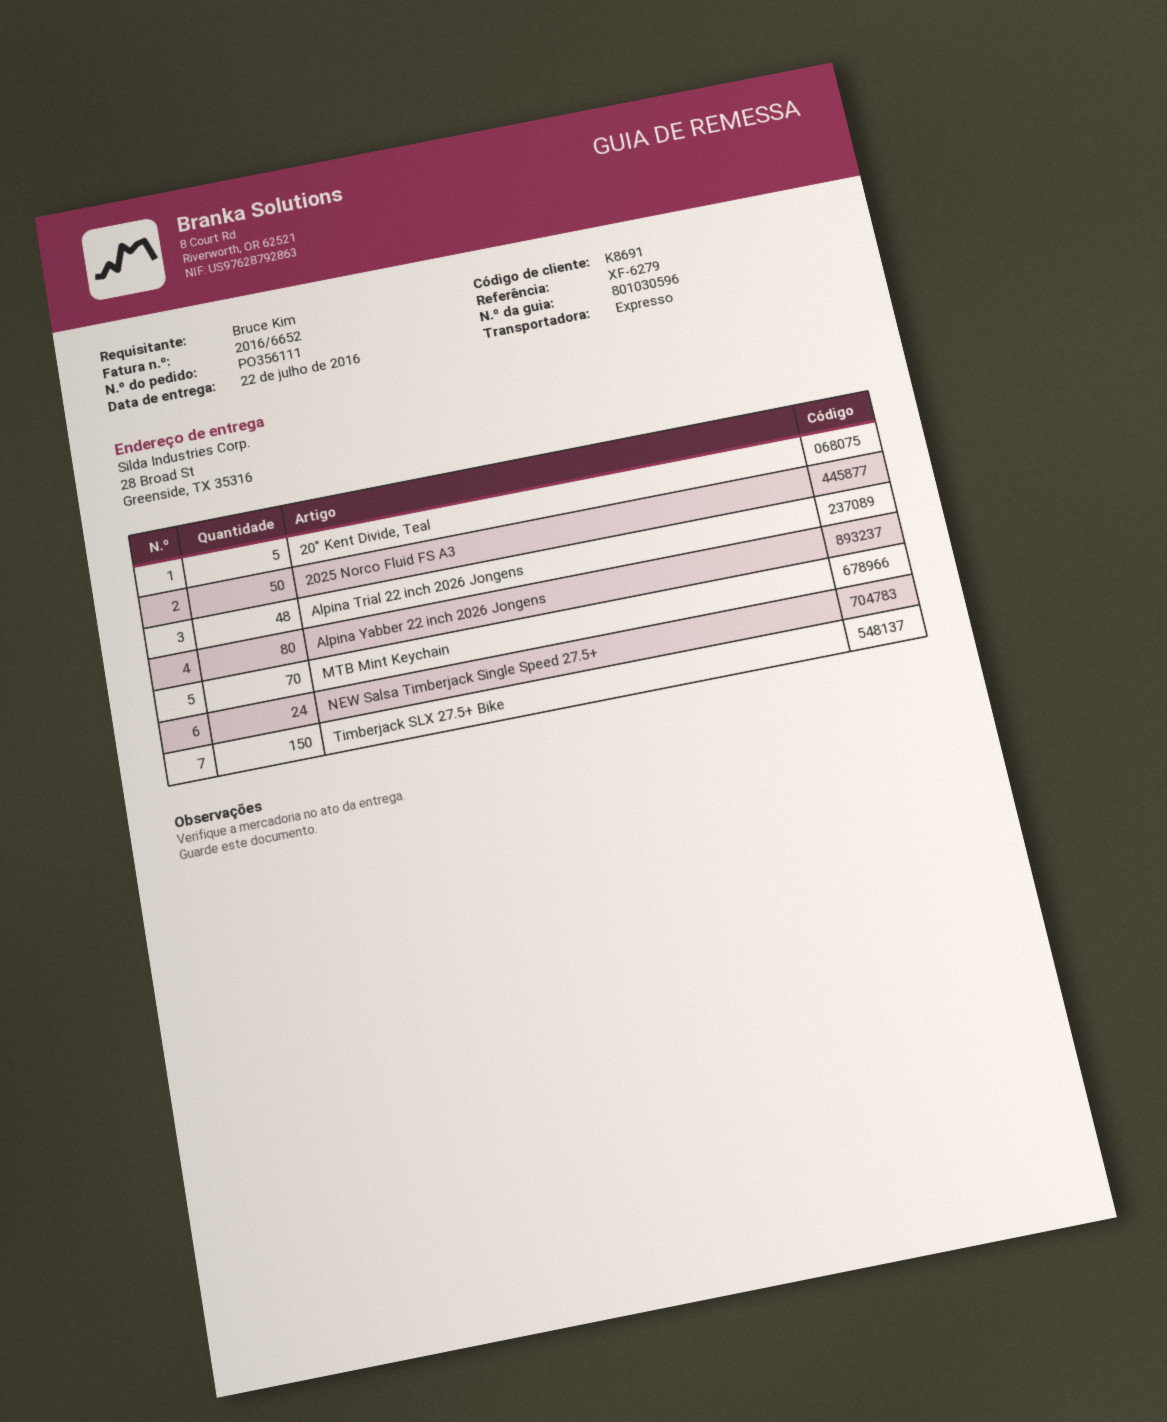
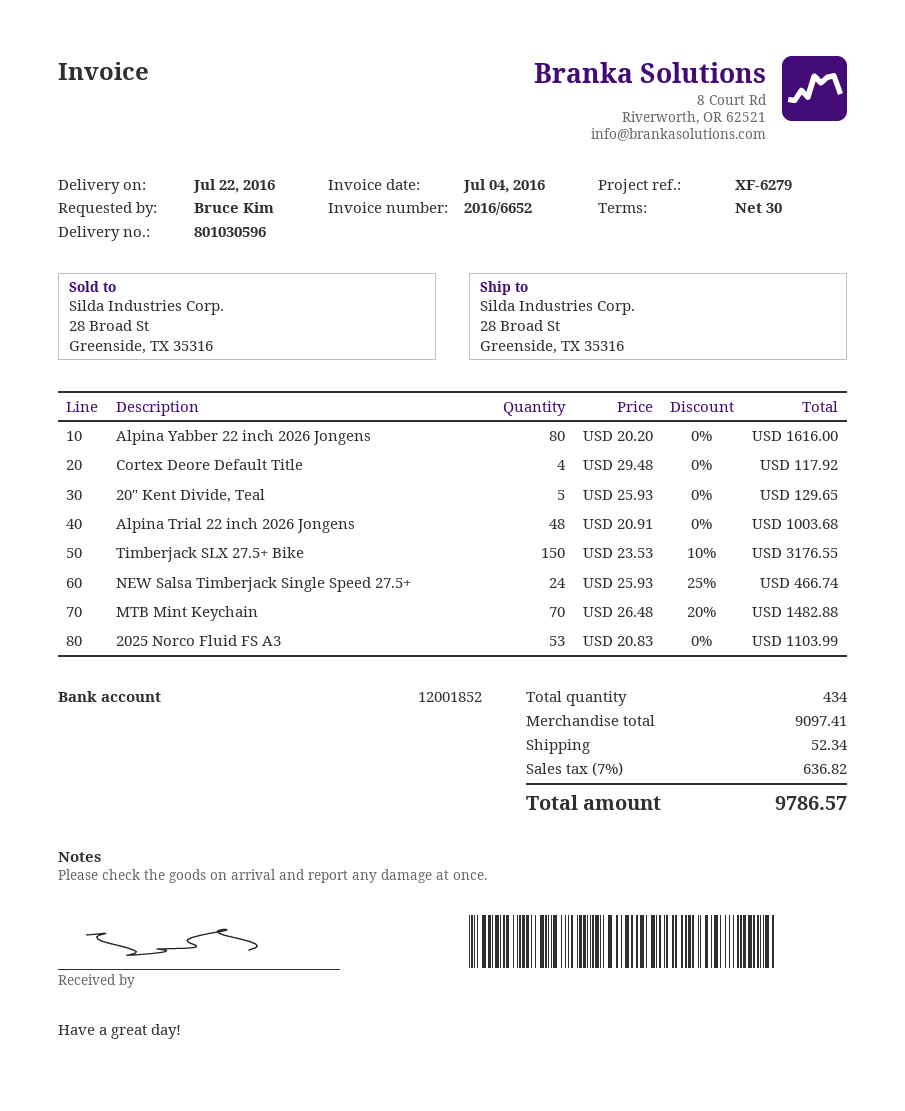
2025 Norco Fluid FS A3: 50 -> 53
Cortex Deore Default Title: none -> 4

